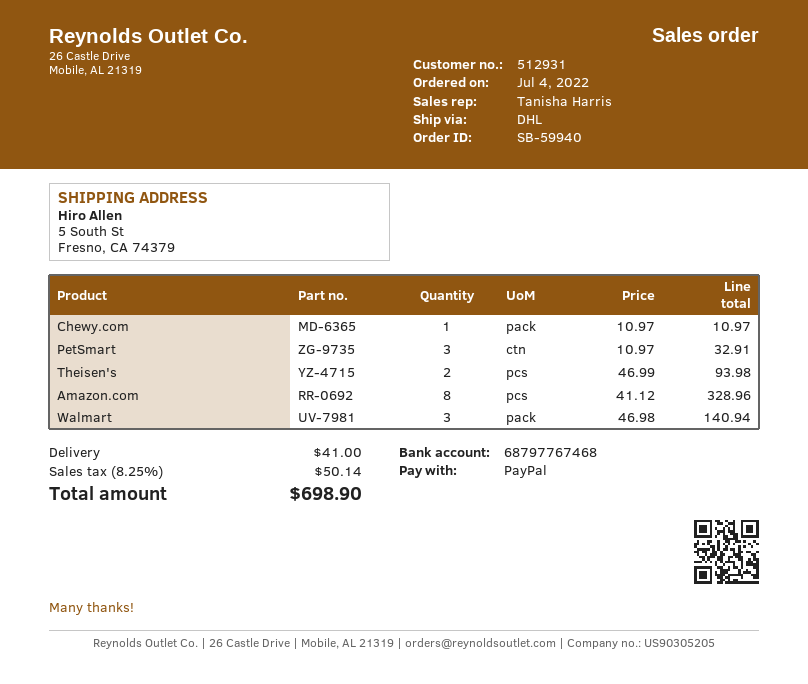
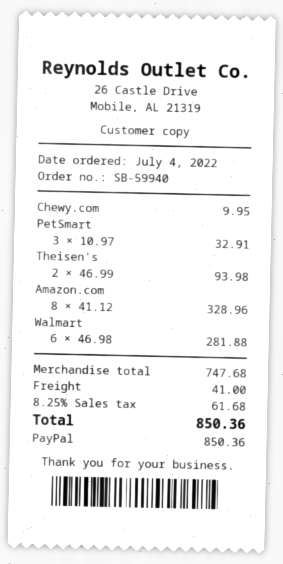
Chewy.com: 1 x 10.97 = 10.97 -> 1 x 9.95 = 9.95
Walmart: 3 x 46.98 = 140.94 -> 6 x 46.98 = 281.88
tax: 8.25% = 50.14 -> 8.25% = 61.68
total: 698.90 -> 850.36

